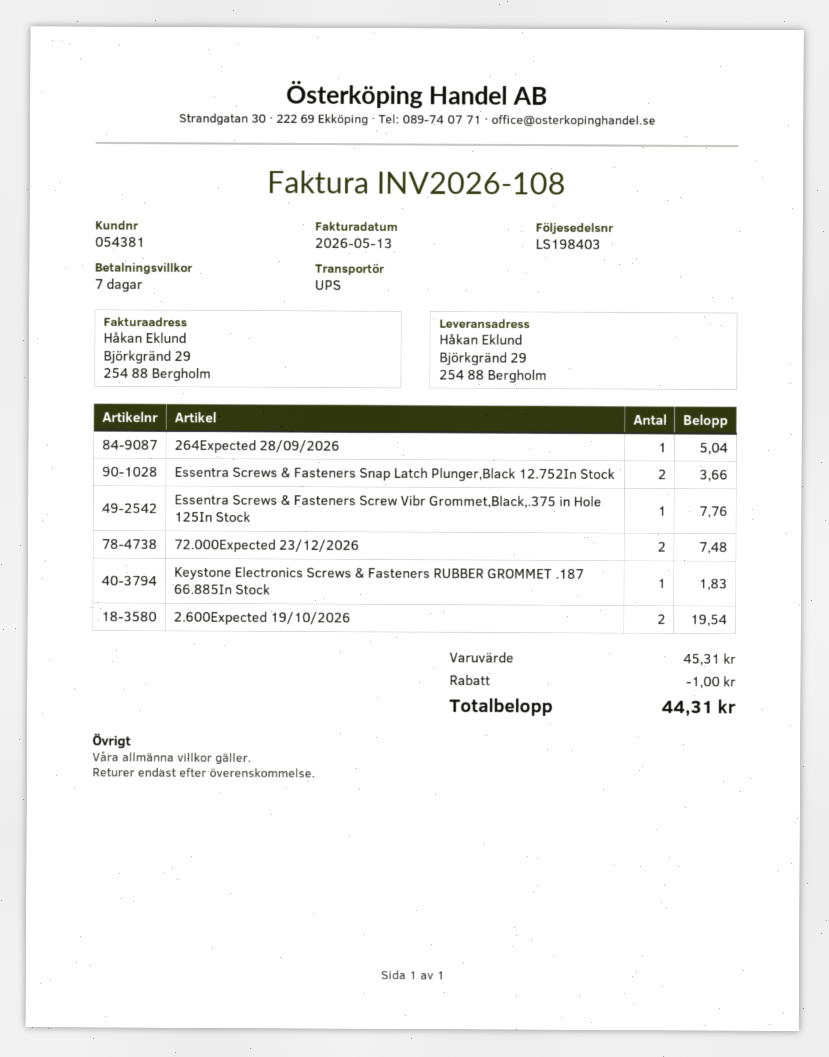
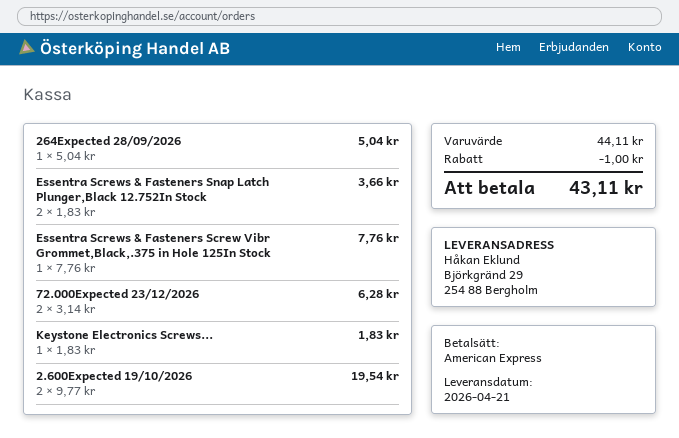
72.000Expected 23/12/2026: 2 for 7.48 -> 2 for 6.28
subtotal: 45.31 -> 44.11
total: 44.31 -> 43.11

